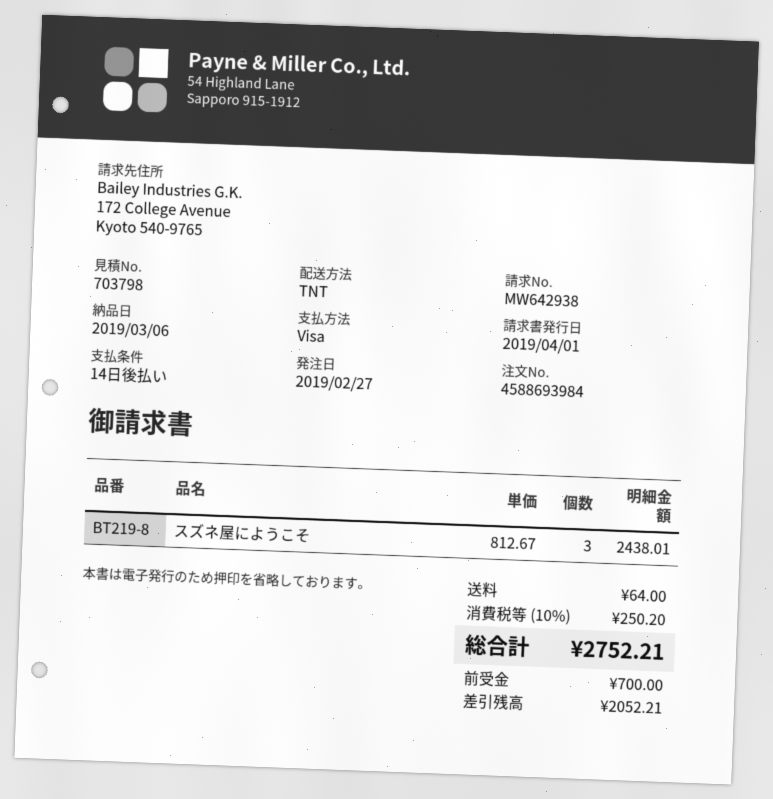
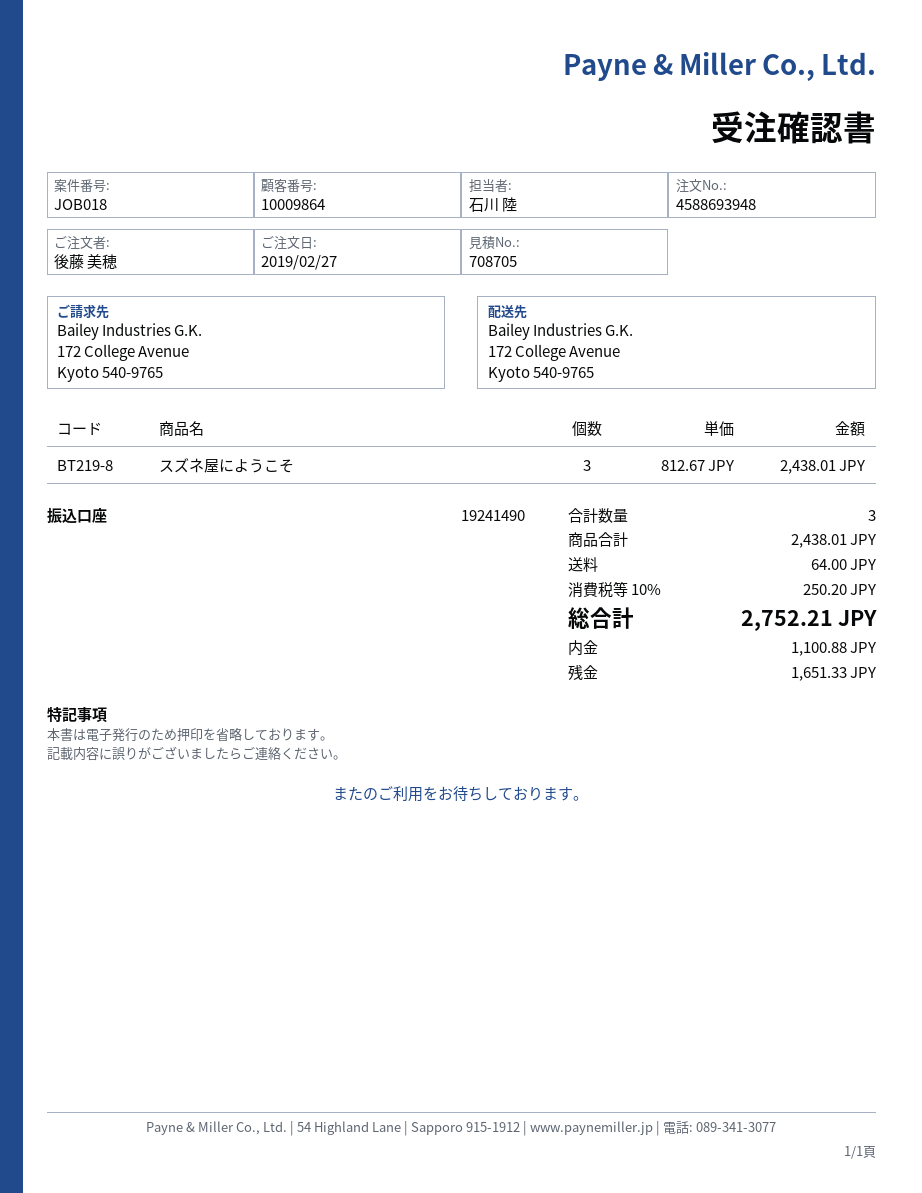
quote number: 703798 -> 708705
order number: 4588693984 -> 4588693948
deposit: 700.00 -> 1100.88
balance: 2052.21 -> 1651.33

